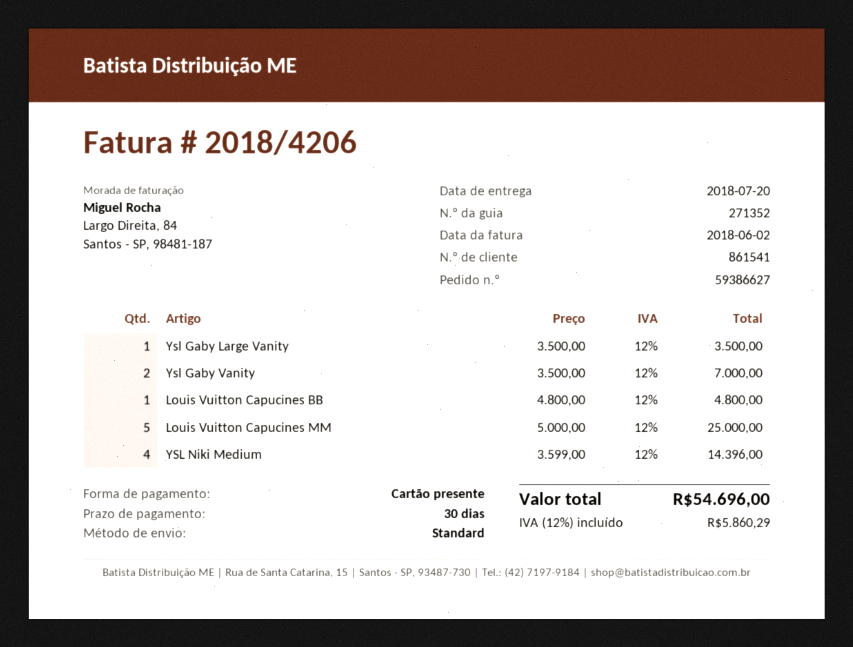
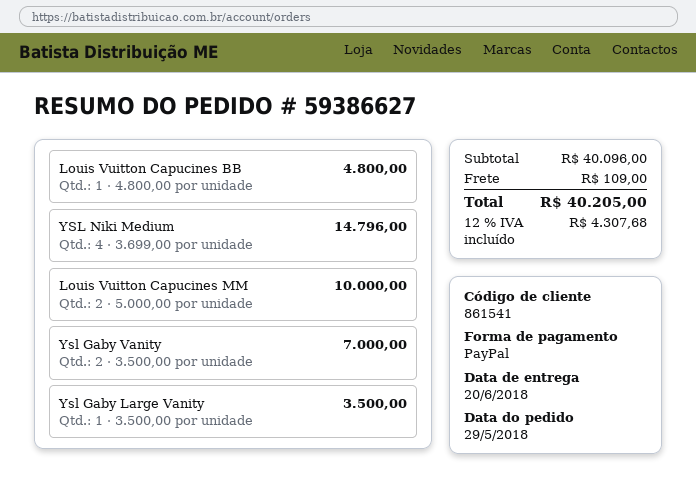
delivery date: 2018-07-20 -> 2018-06-20
payment method: gift card -> PayPal
Louis Vuitton Capucines MM: 5 x 5000.00 = 25000.00 -> 2 x 5000.00 = 10000.00
YSL Niki Medium: 4 x 3599.00 = 14396.00 -> 4 x 3699.00 = 14796.00
shipping: none -> 109.00
tax: 12% = 5860.29 -> 12% = 4307.68
total: 54696.00 -> 40205.00

